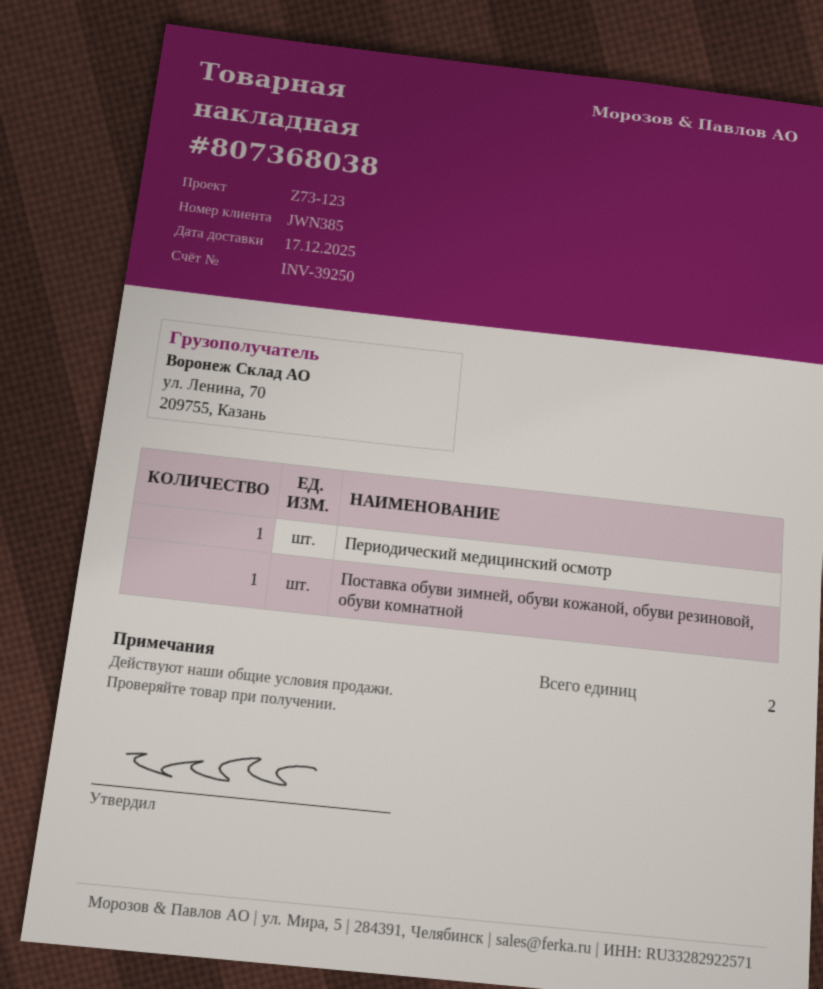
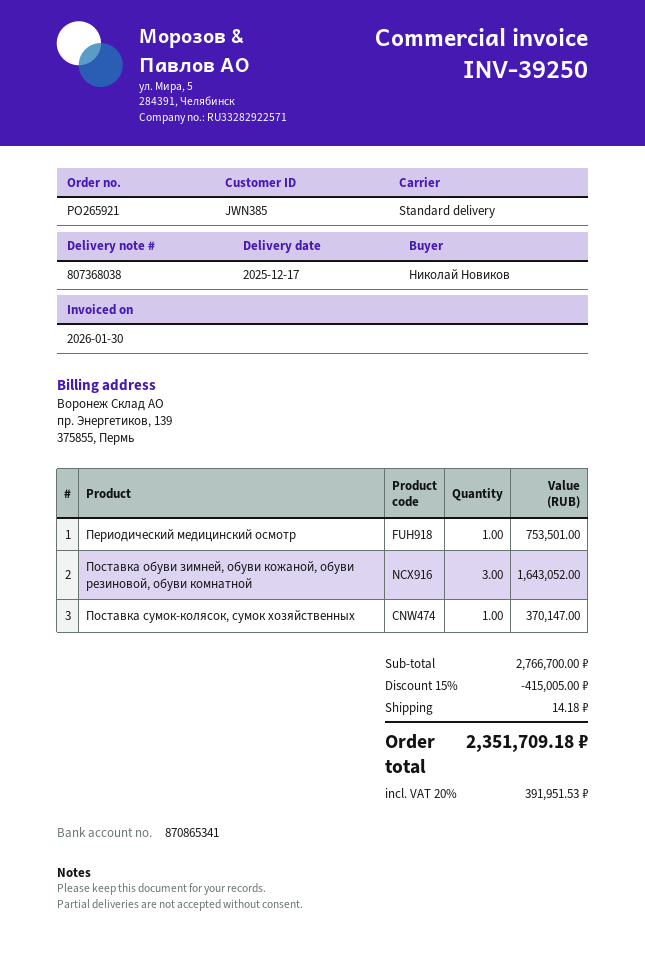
Поставка обуви зимней, обуви кожаной, обуви резиновой, обуви комнатной: 1 -> 3
Поставка сумок-колясок, сумок хозяйственных: none -> 1

